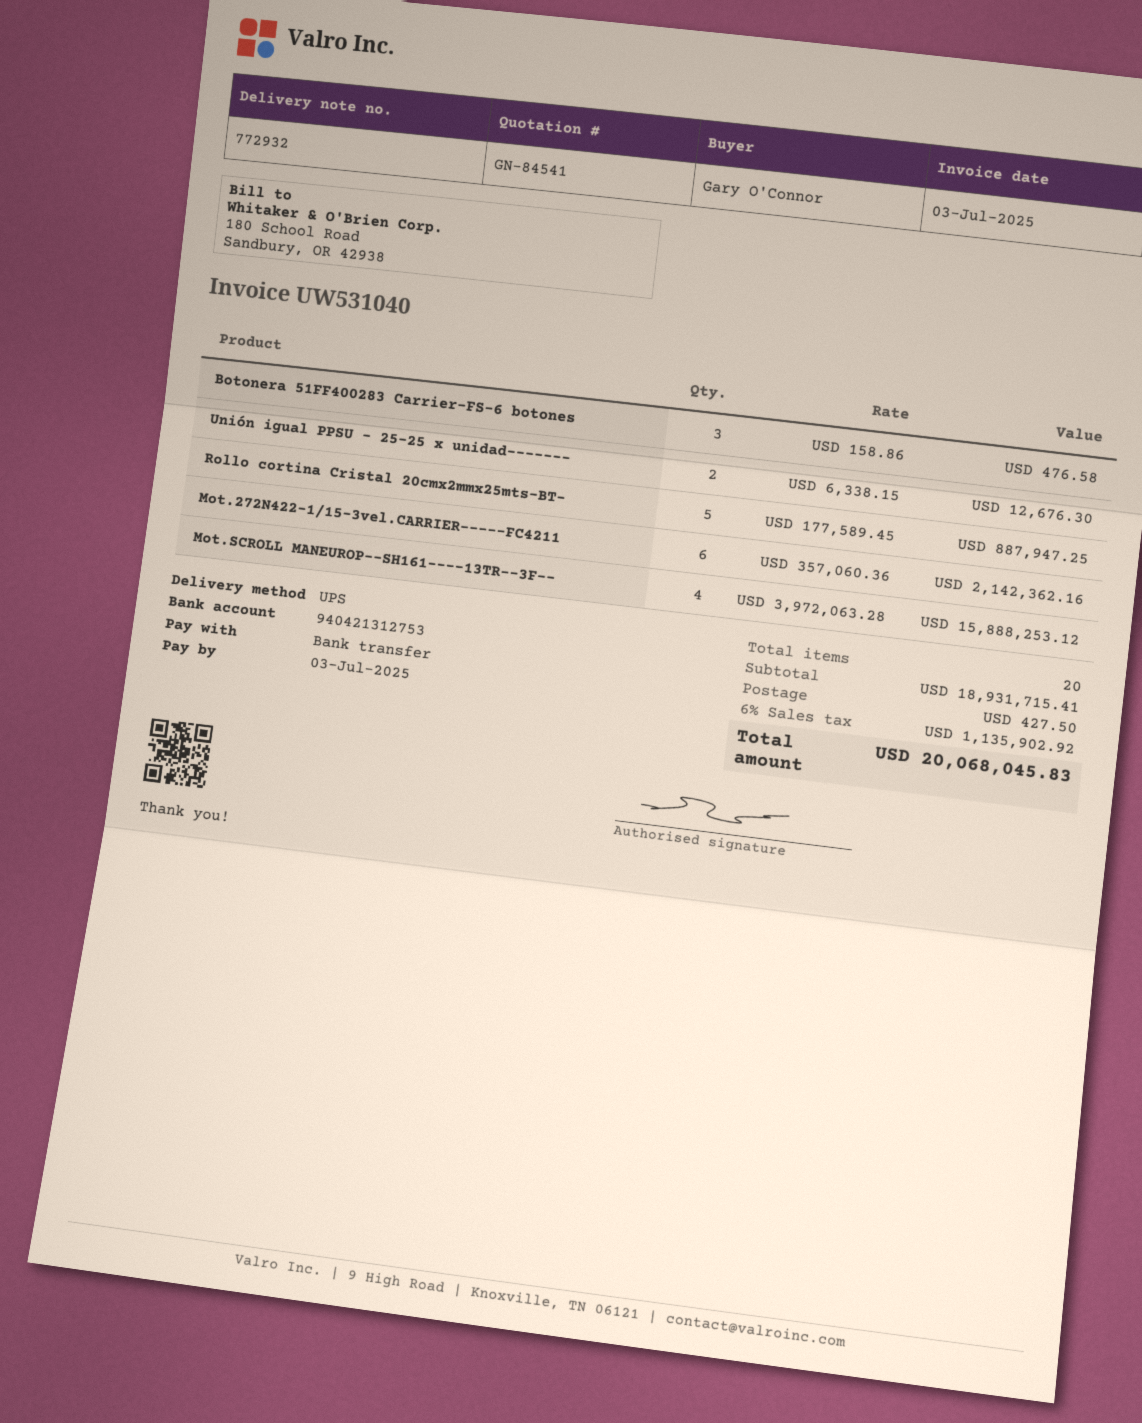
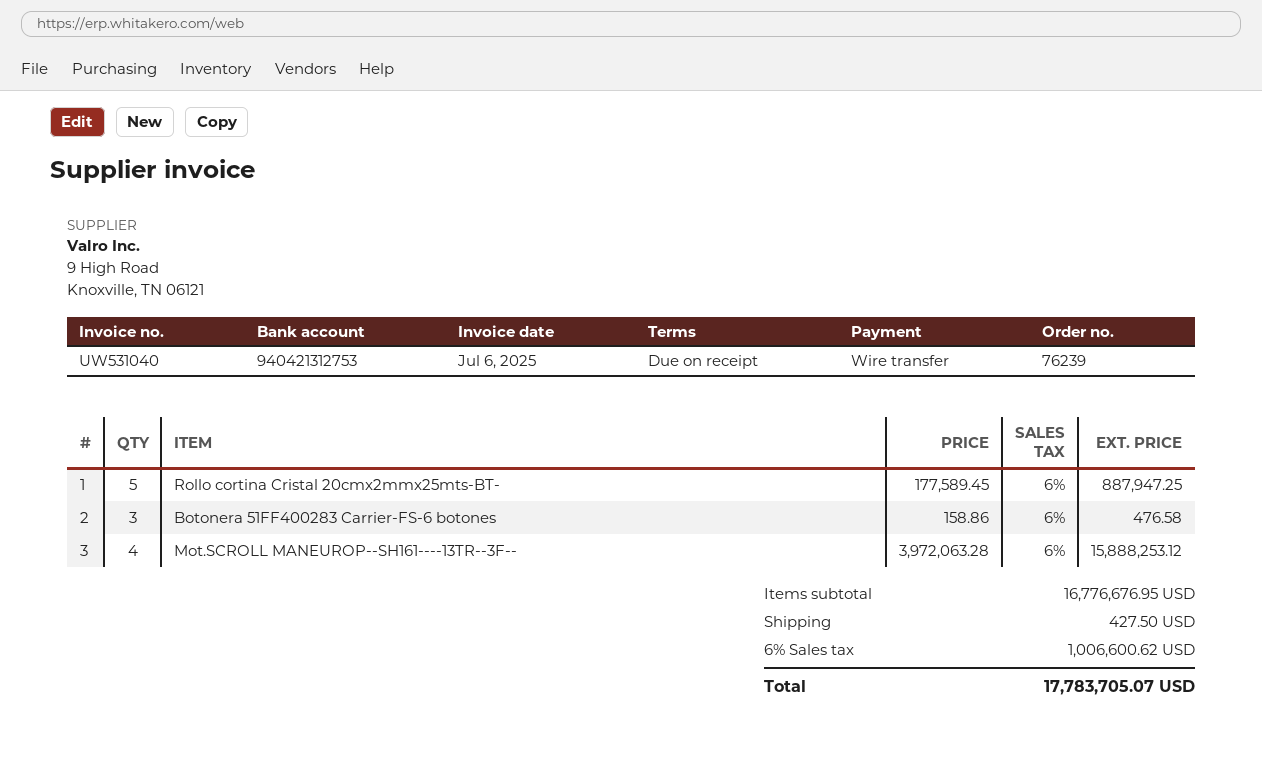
invoice date: 2025-07-03 -> 2025-07-06
Unión igual PPSU - 25-25 x unidad-------: 2 x 6338.15 = 12676.30 -> none
Mot.272N422-1/15-3vel.CARRIER-----FC4211: 6 x 357060.36 = 2142362.16 -> none
subtotal: 18931715.41 -> 16776676.95
tax: 6% = 1135902.92 -> 6% = 1006600.62
total: 20068045.83 -> 17783705.07

